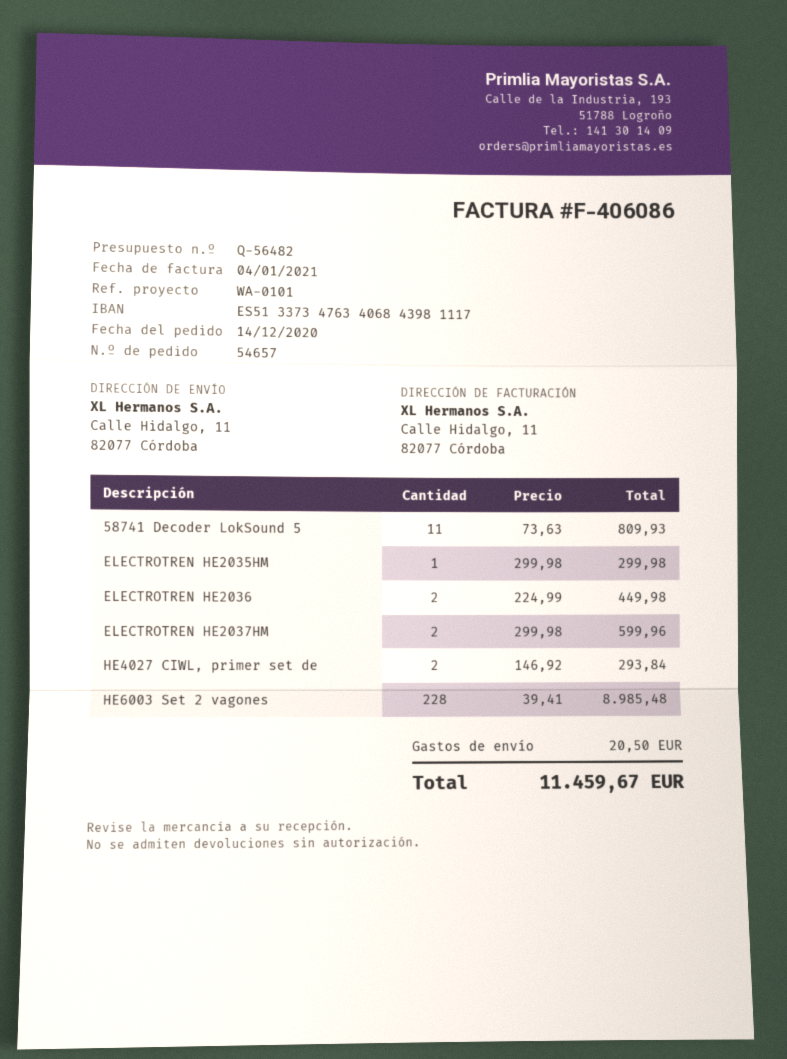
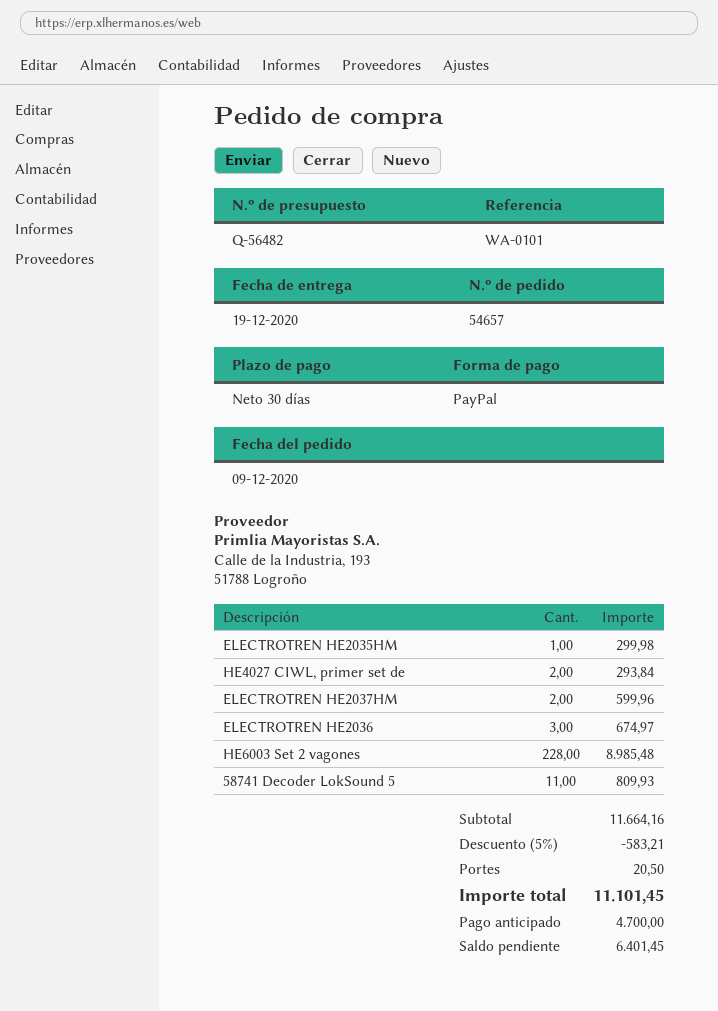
order date: 2020-12-14 -> 2020-12-09
ELECTROTREN HE2036: 2 for 449.98 -> 3 for 674.97
discount: none -> 5% = 583.21
total: 11459.67 -> 11101.45

